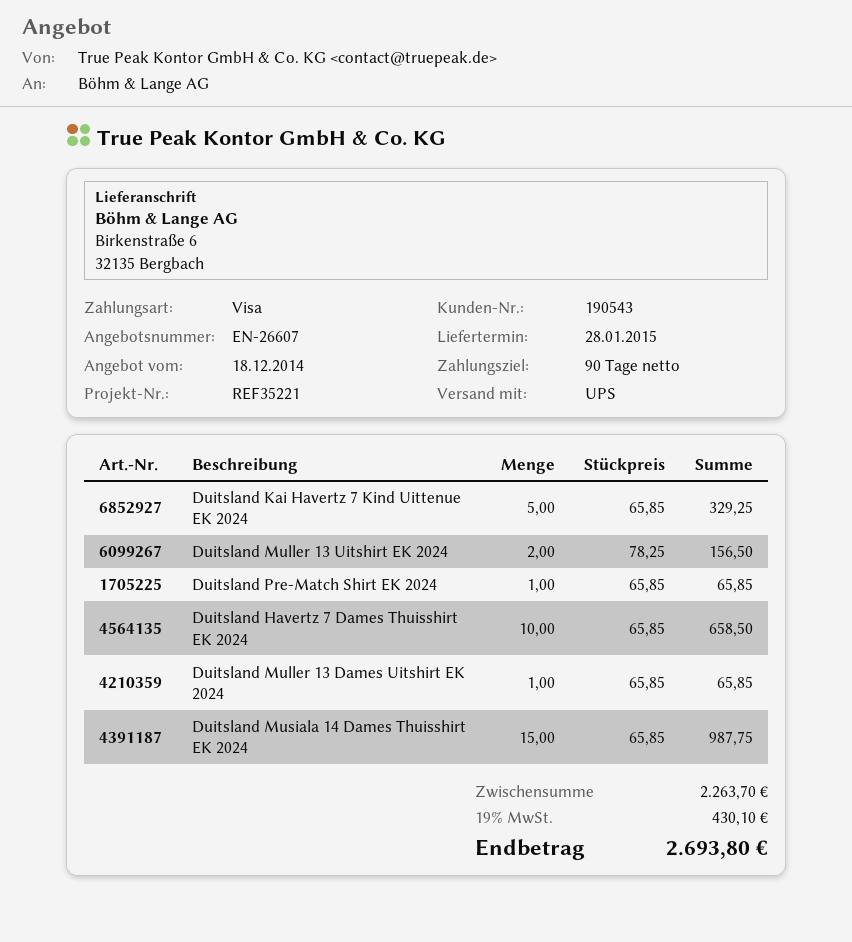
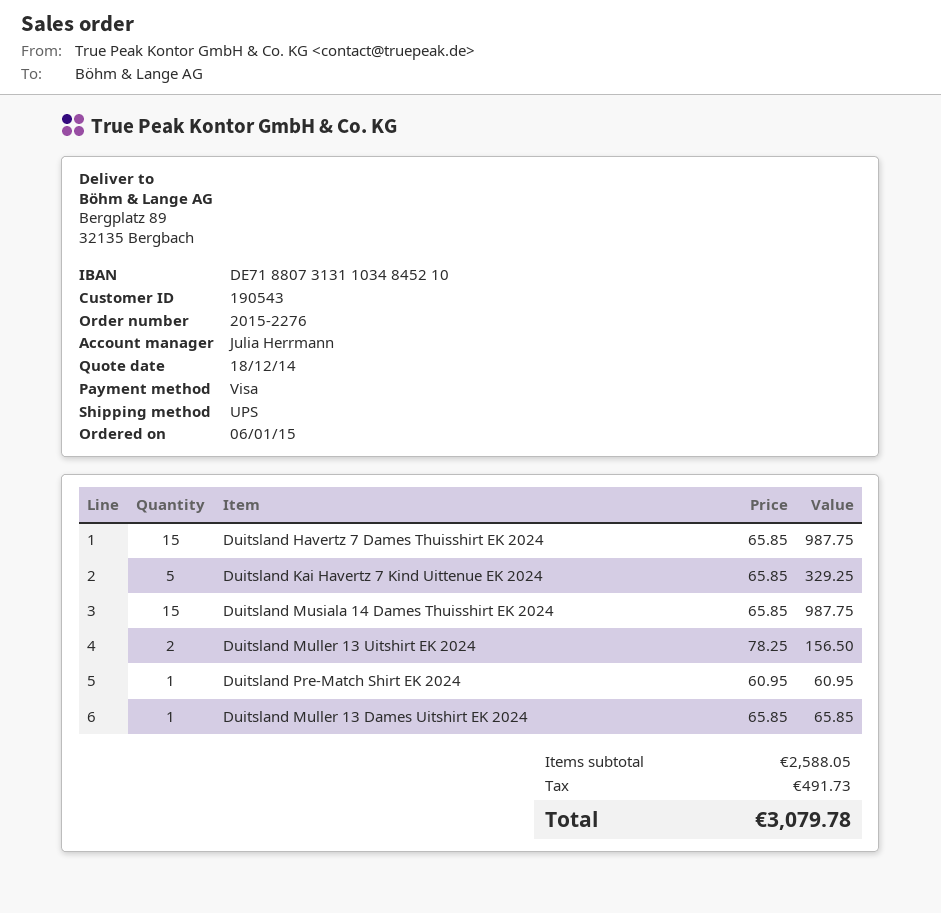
ship to: Birkenstraße 6, 32135 Bergbach -> Bergplatz 89, 32135 Bergbach
Duitsland Pre-Match Shirt EK 2024: 1 x 65.85 = 65.85 -> 1 x 60.95 = 60.95
Duitsland Havertz 7 Dames Thuisshirt EK 2024: 10 x 65.85 = 658.50 -> 15 x 65.85 = 987.75
subtotal: 2263.70 -> 2588.05
tax: 430.10 -> 491.73
total: 2693.80 -> 3079.78

